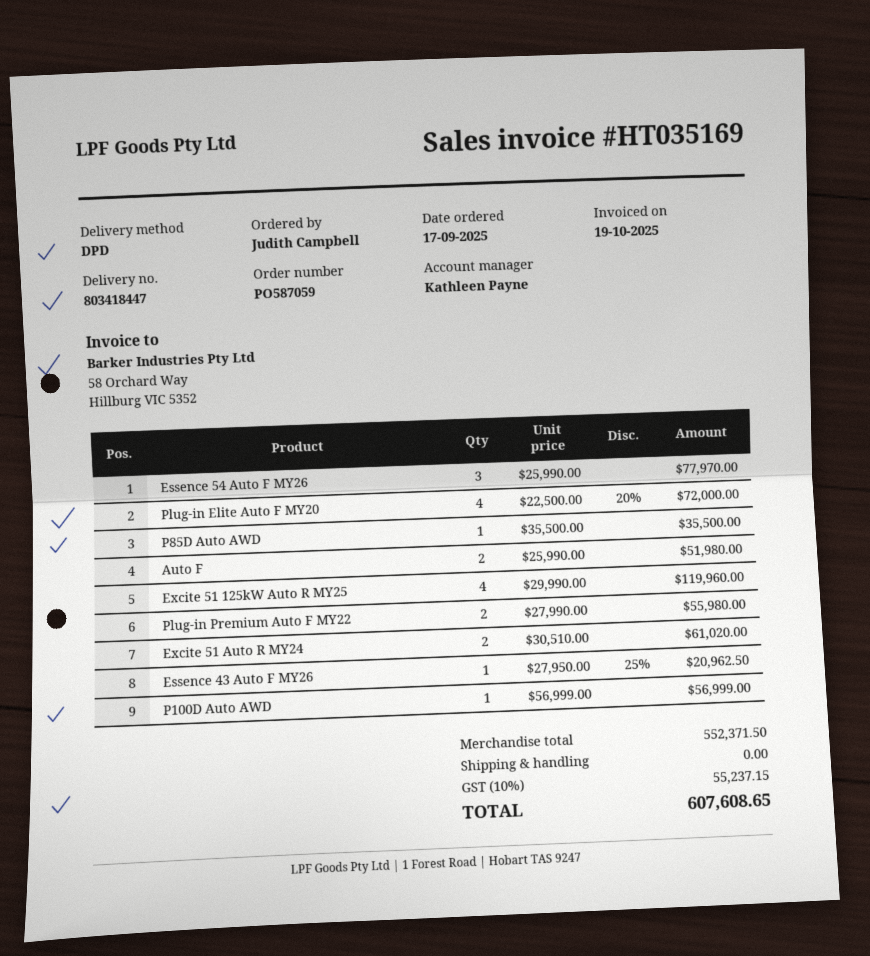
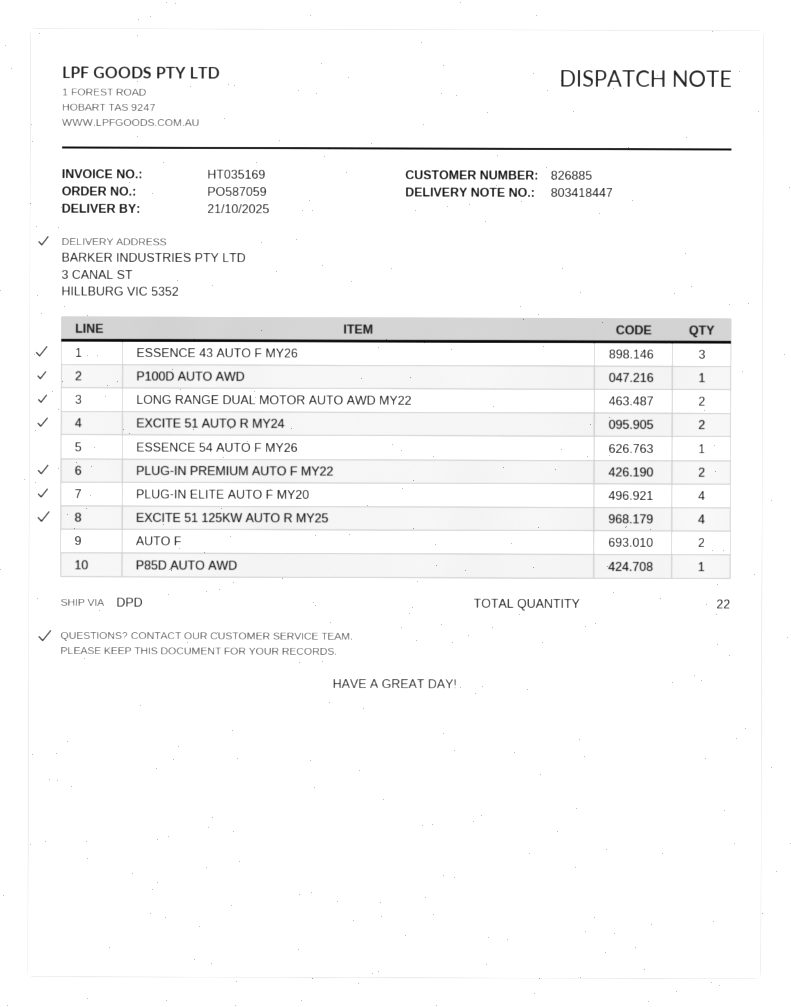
Essence 54 Auto F MY26: 3 -> 1
Essence 43 Auto F MY26: 1 -> 3
LONG RANGE DUAL MOTOR AUTO AWD MY22: none -> 2

